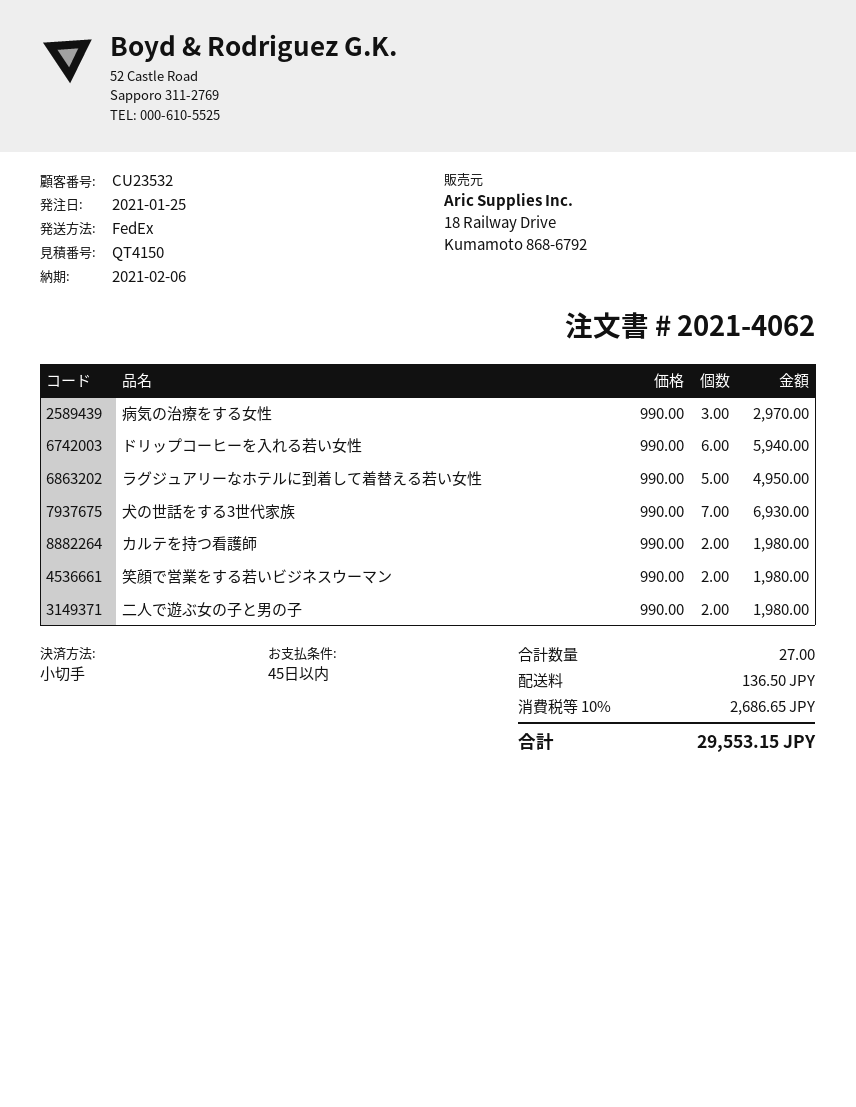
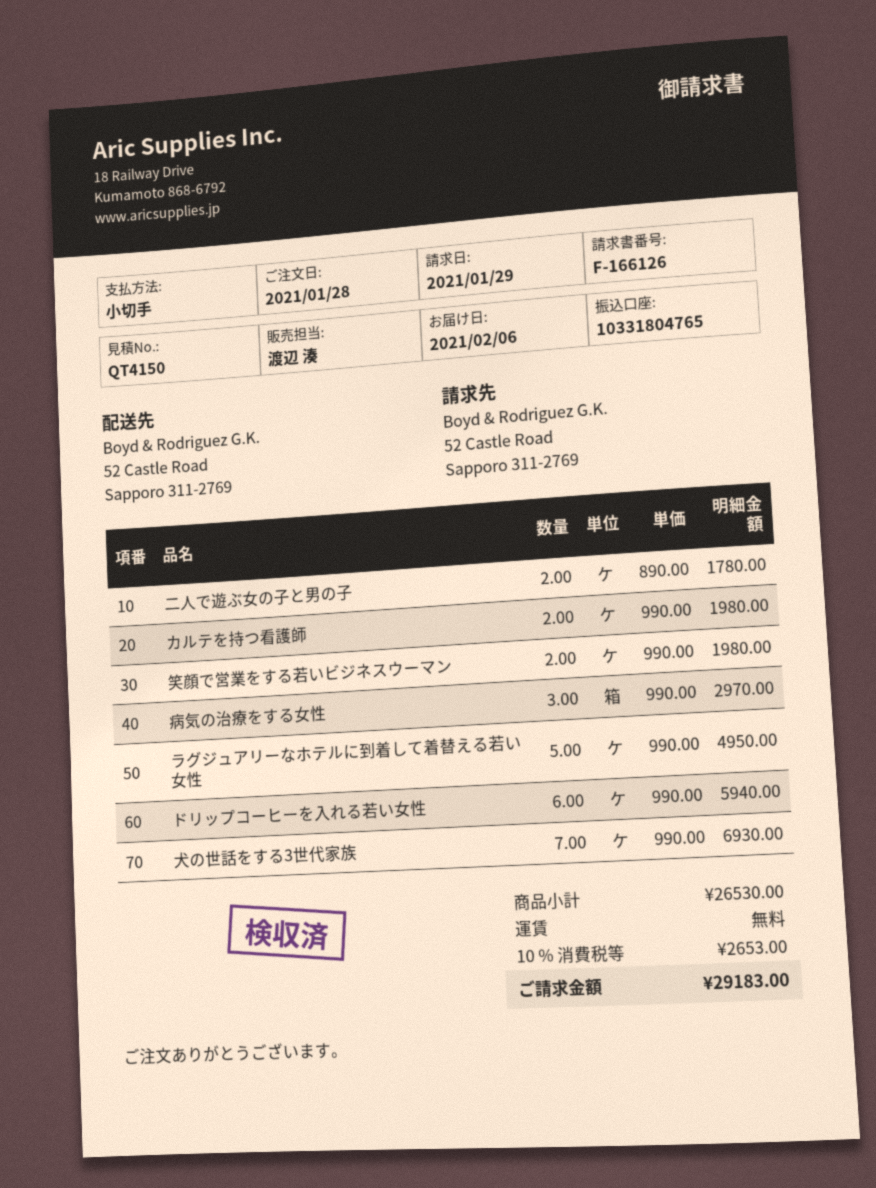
order date: 2021-01-25 -> 2021-01-28
二人で遊ぶ女の子と男の子: 2 x 990.00 = 1980.00 -> 2 x 890.00 = 1780.00
shipping: 136.50 -> 0.00
tax: 10% = 2686.65 -> 10% = 2653.00
total: 29553.15 -> 29183.00

